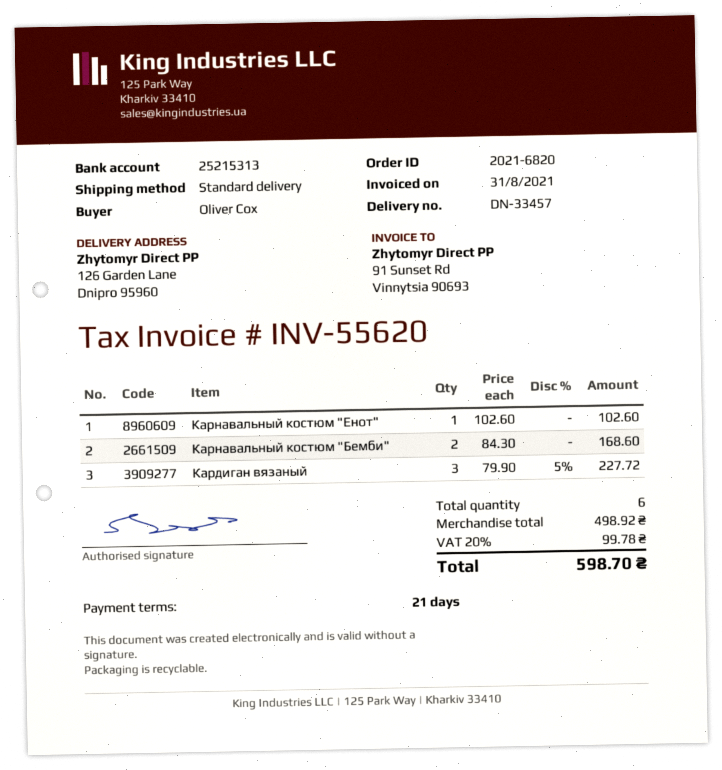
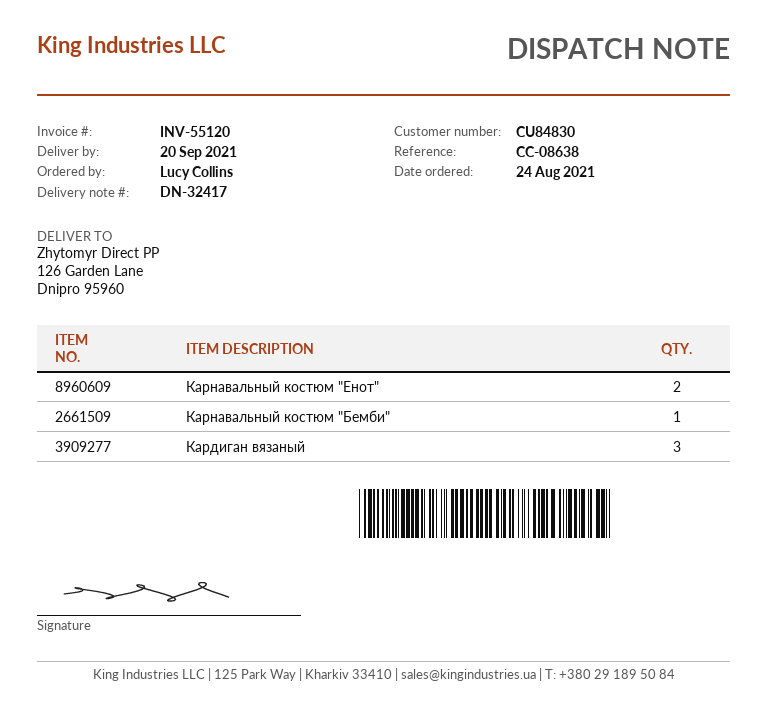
delivery note number: DN-33457 -> DN-32417
invoice number: INV-55620 -> INV-55120
ordered by: Oliver Cox -> Lucy Collins
Карнавальный костюм "Енот": 1 -> 2
Карнавальный костюм "Бемби": 2 -> 1

